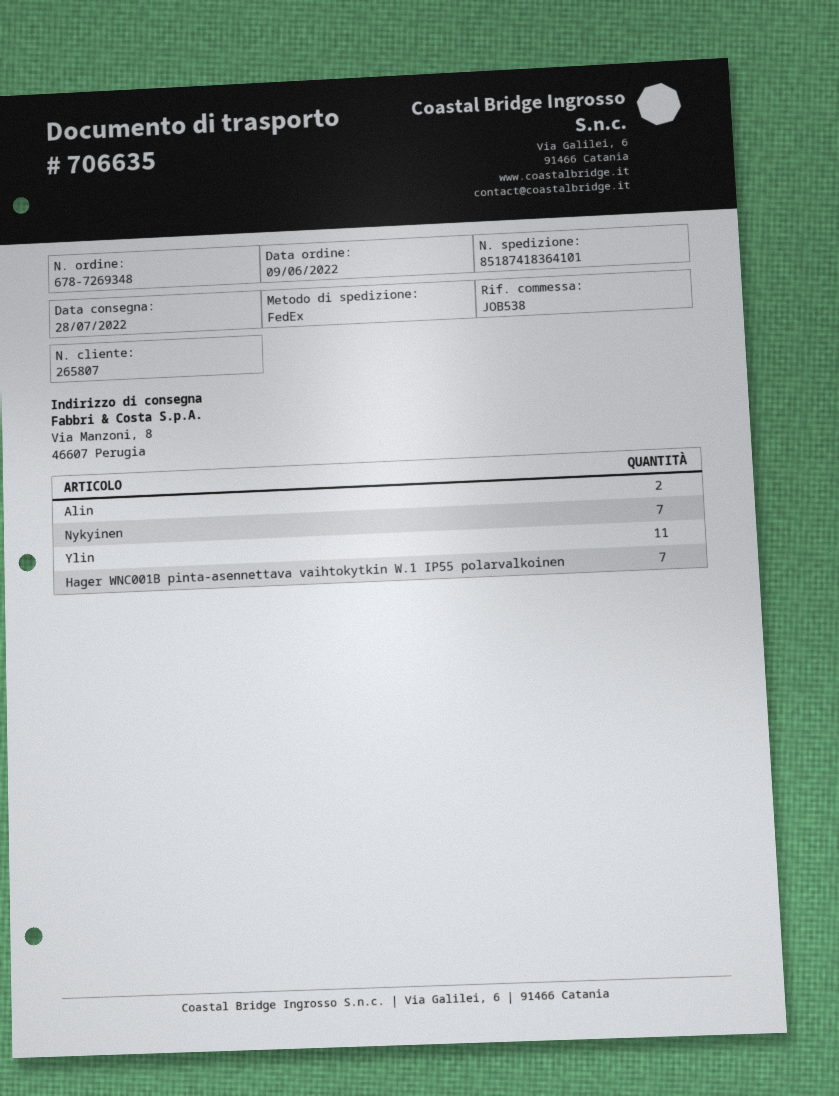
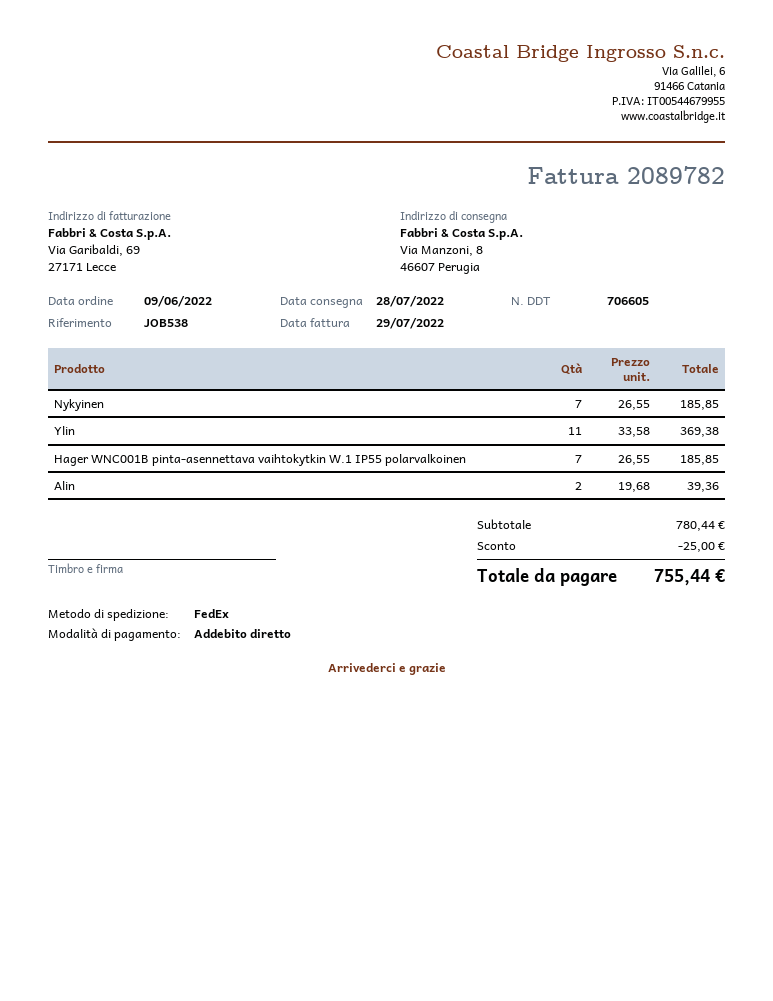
delivery note number: 706635 -> 706605

